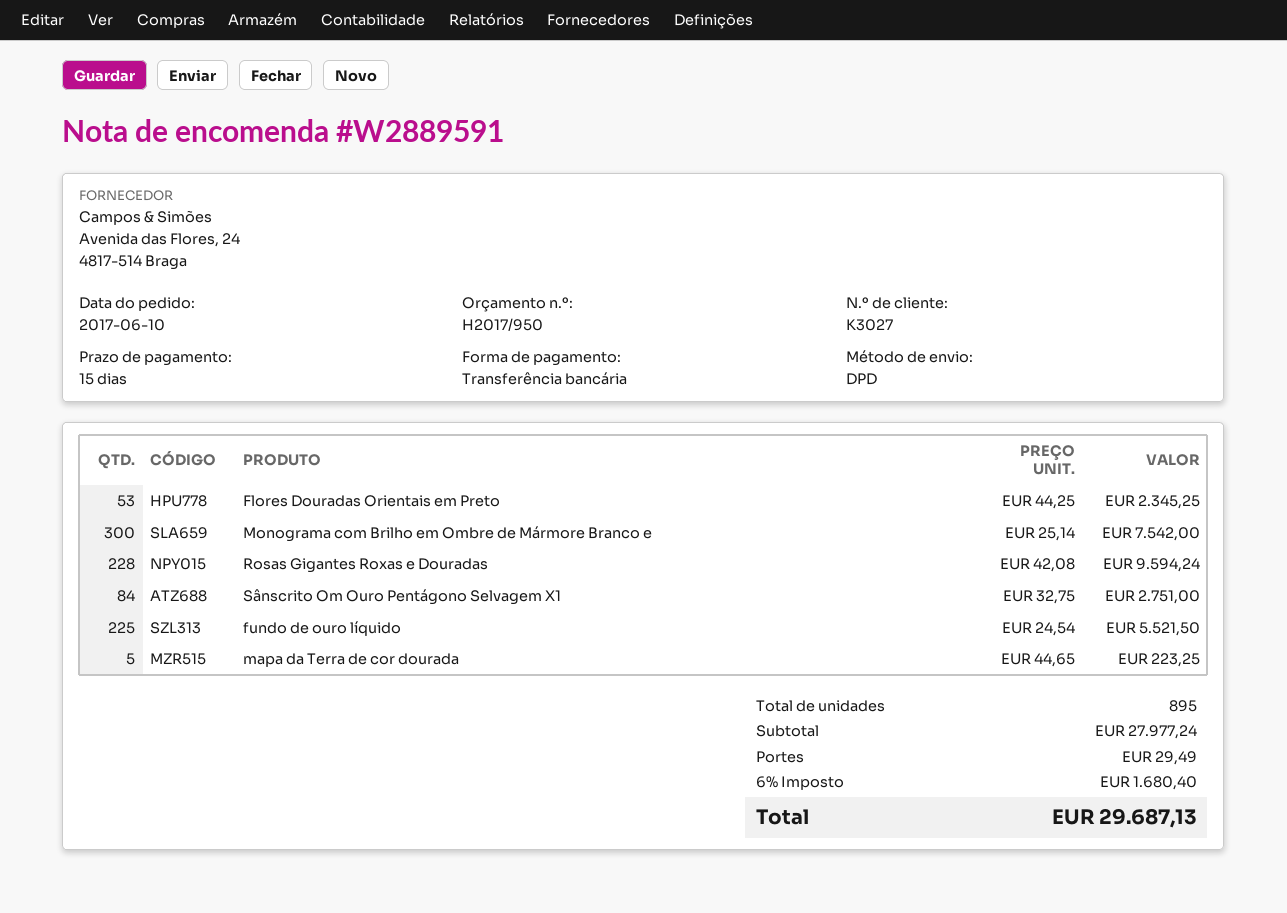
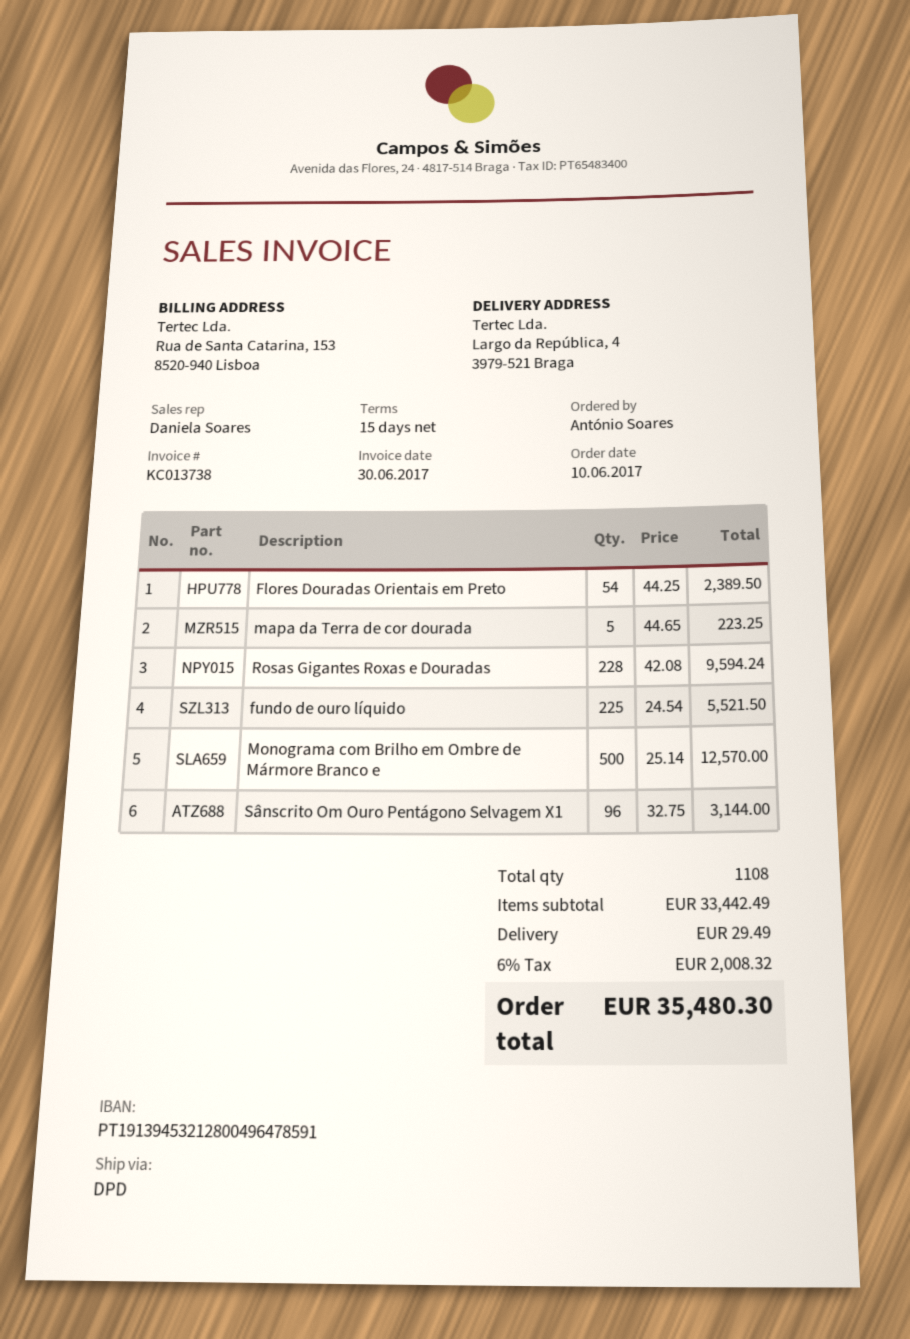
Flores Douradas Orientais em Preto: 53 x 44.25 = 2345.25 -> 54 x 44.25 = 2389.50
Monograma com Brilho em Ombre de Mármore Branco e: 300 x 25.14 = 7542.00 -> 500 x 25.14 = 12570.00
Sânscrito Om Ouro Pentágono Selvagem X1: 84 x 32.75 = 2751.00 -> 96 x 32.75 = 3144.00
total quantity: 895 -> 1108
subtotal: 27977.24 -> 33442.49
tax: 6% = 1680.40 -> 6% = 2008.32
total: 29687.13 -> 35480.30

